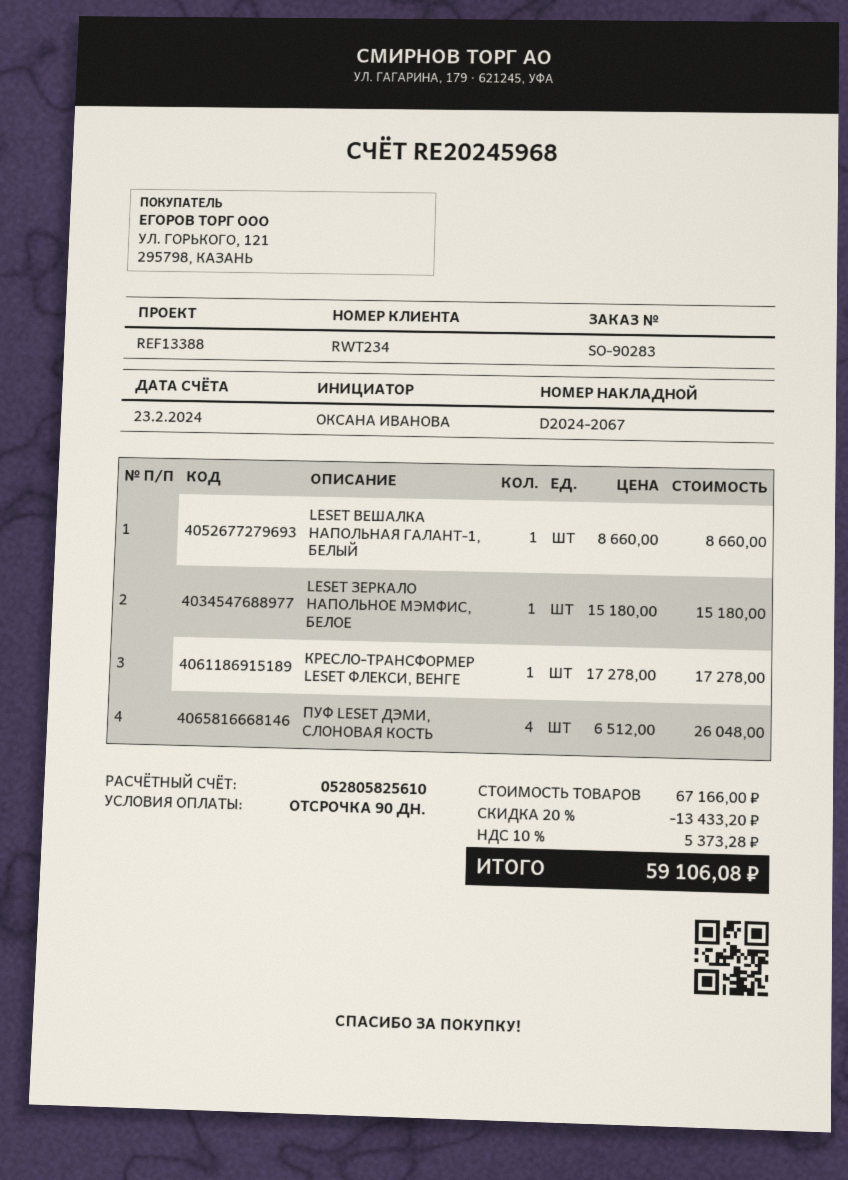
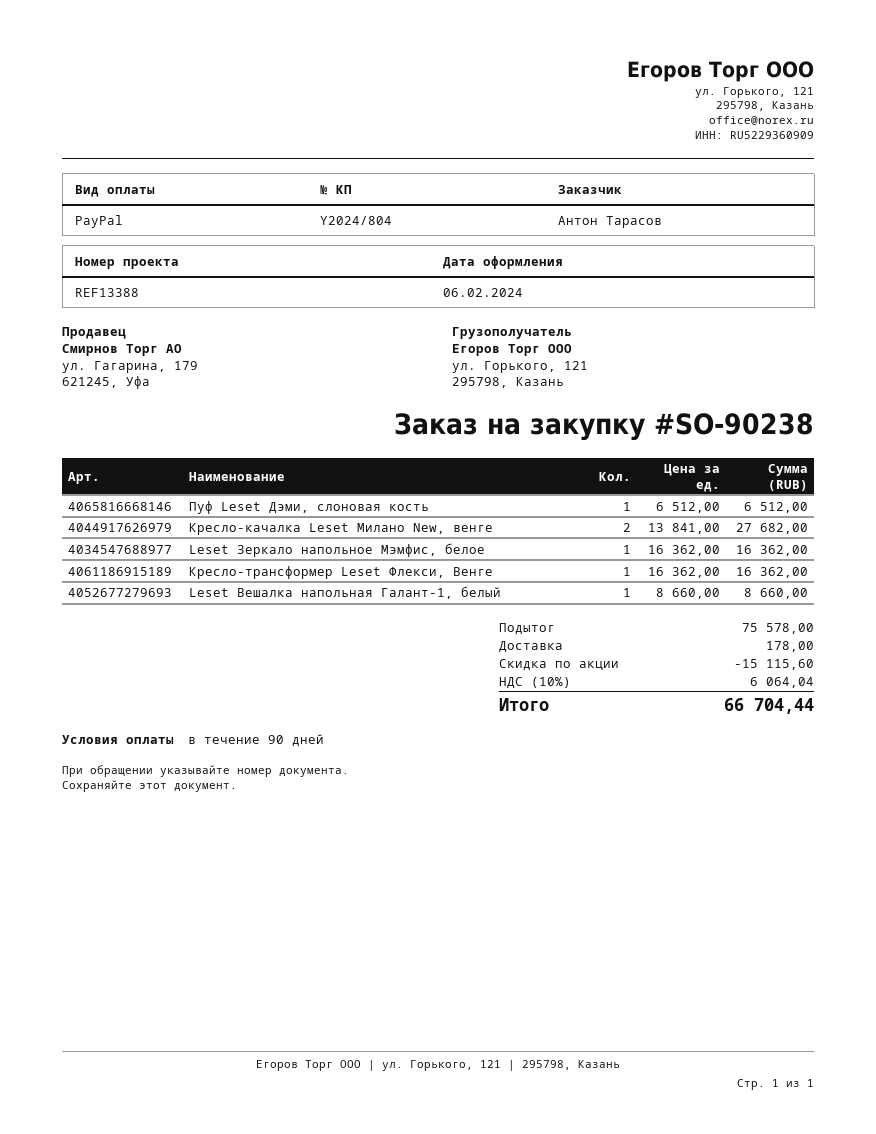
order number: SO-90283 -> SO-90238
ordered by: ОКСАНА ИВАНОВА -> Антон Тарасов
LESET ЗЕРКАЛО НАПОЛЬНОЕ МЭМФИС, БЕЛОЕ: 1 x 15180.00 = 15180.00 -> 1 x 16362.00 = 16362.00
КРЕСЛО-ТРАНСФОРМЕР LESET ФЛЕКСИ, ВЕНГЕ: 1 x 17278.00 = 17278.00 -> 1 x 16362.00 = 16362.00
ПУФ LESET ДЭМИ, СЛОНОВАЯ КОСТЬ: 4 x 6512.00 = 26048.00 -> 1 x 6512.00 = 6512.00
Кресло-качалка Leset Милано New, венге: none -> 2 x 13841.00 = 27682.00
subtotal: 67166.00 -> 75578.00
discount: 13433.20 -> 15115.60
shipping: none -> 178.00
tax: 10% = 5373.28 -> 10% = 6064.04
total: 59106.08 -> 66704.44

